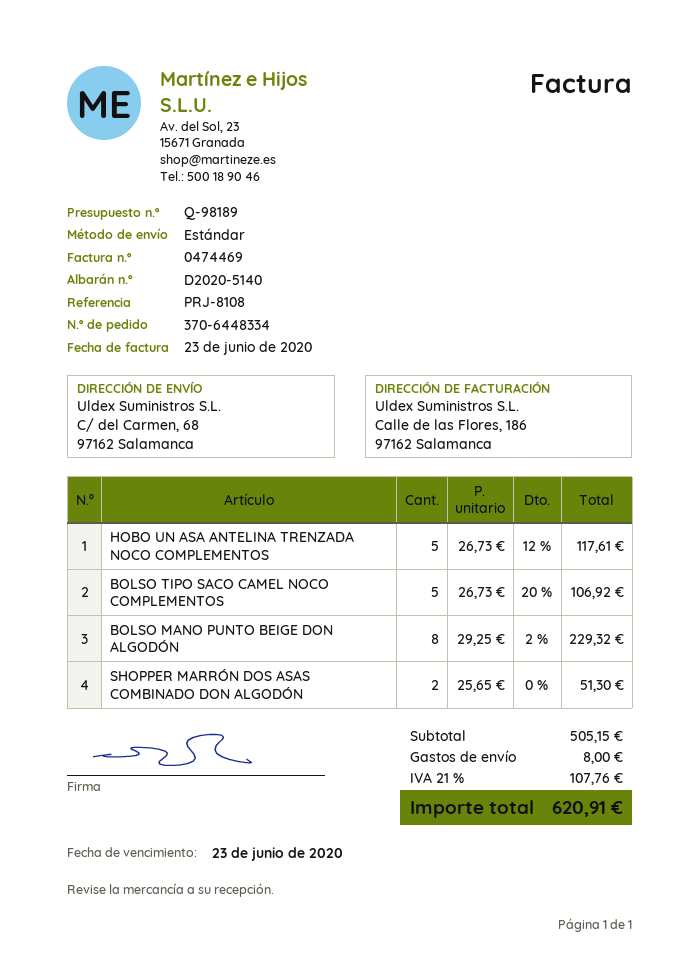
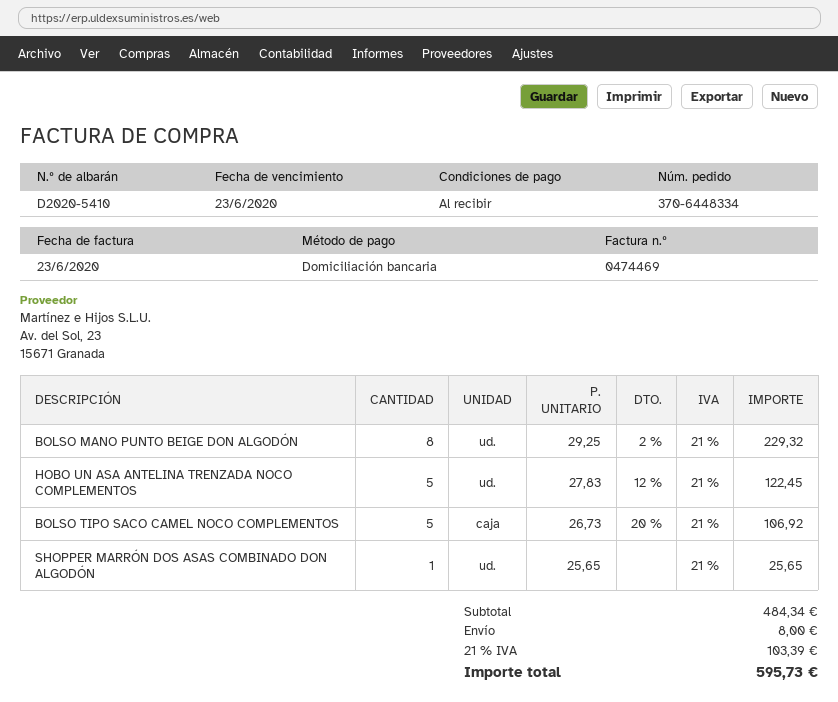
delivery note number: D2020-5140 -> D2020-5410
HOBO UN ASA ANTELINA TRENZADA NOCO COMPLEMENTOS: 5 x 26.73 - 12% = 117.61 -> 5 x 27.83 - 12% = 122.45
SHOPPER MARRÓN DOS ASAS COMBINADO DON ALGODÓN: 2 x 25.65 = 51.30 -> 1 x 25.65 = 25.65
subtotal: 505.15 -> 484.34
tax: 21% = 107.76 -> 21% = 103.39
total: 620.91 -> 595.73

